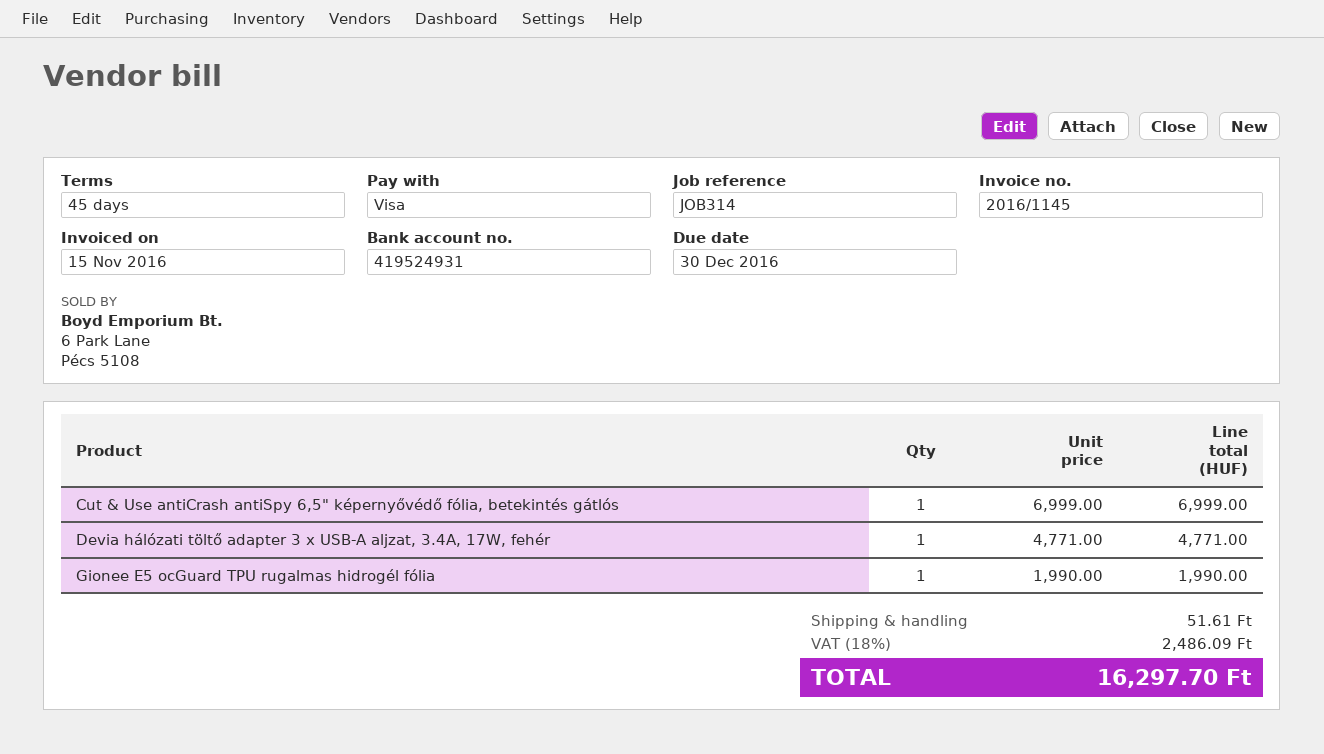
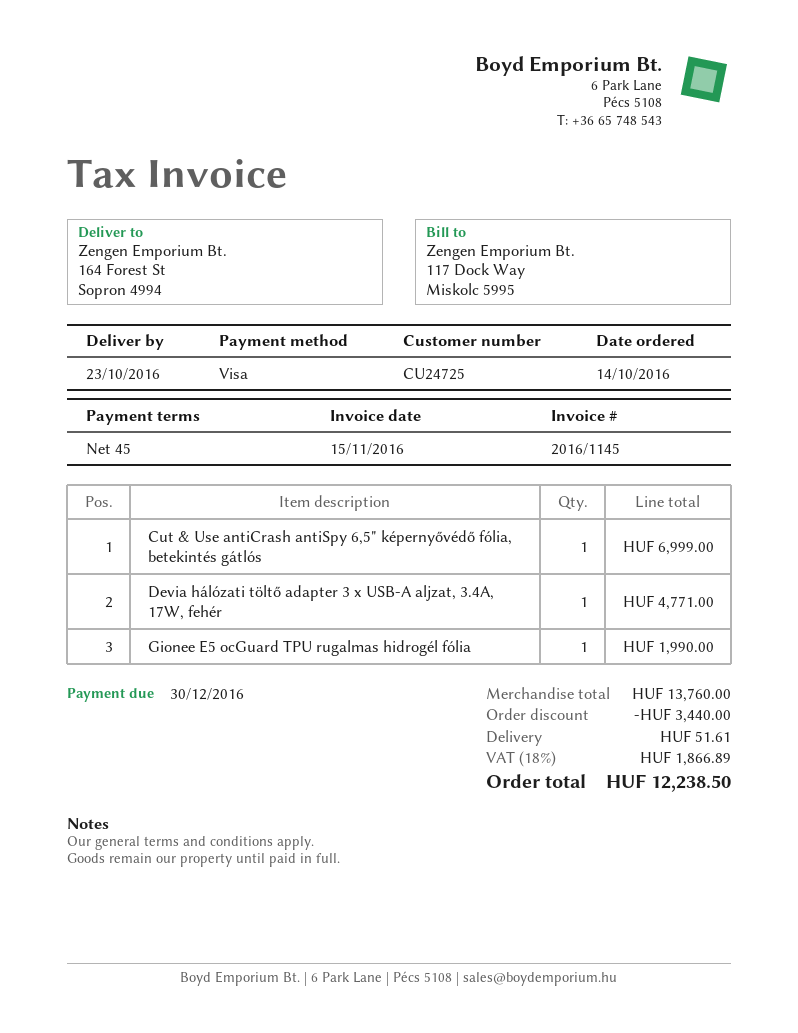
discount: none -> 3440.00
tax: 18% = 2486.09 -> 18% = 1866.89
total: 16297.70 -> 12238.50

